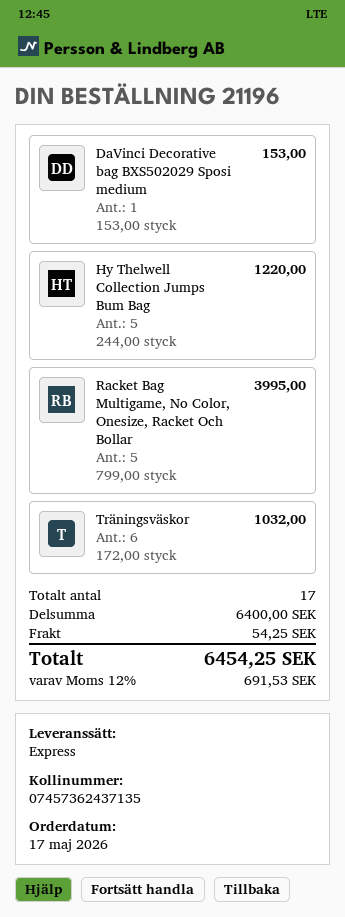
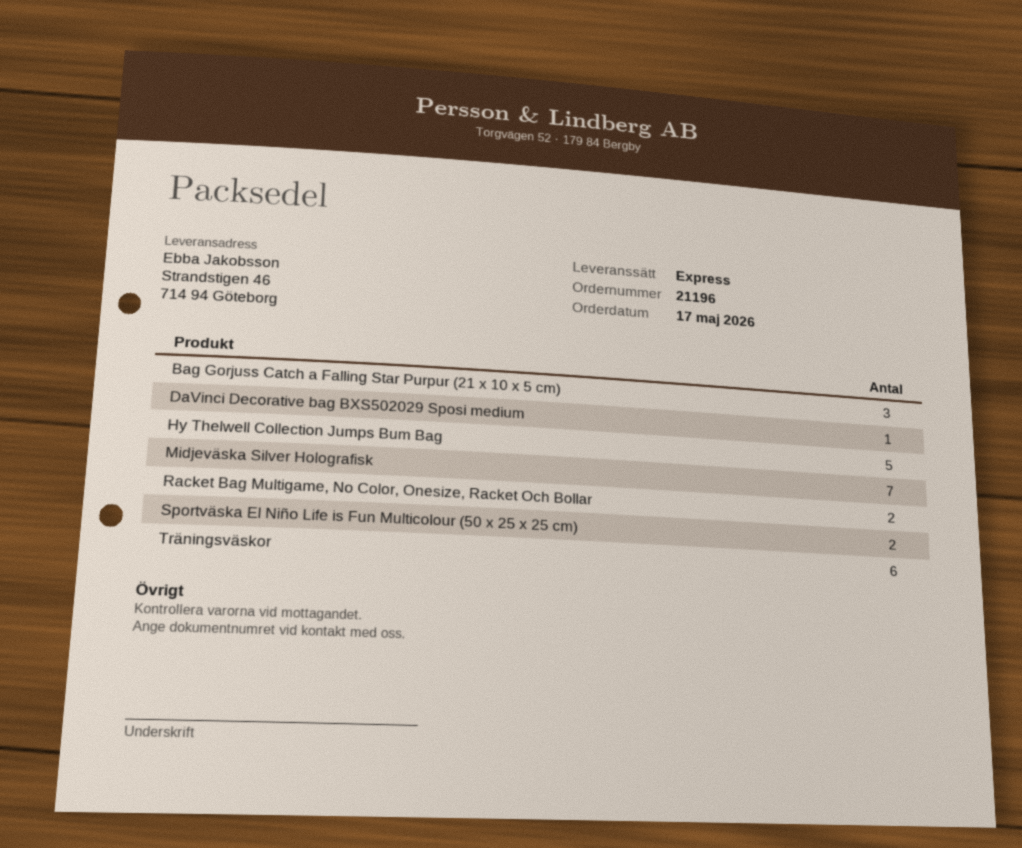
Racket Bag Multigame, No Color, Onesize, Racket Och Bollar: 5 -> 2
Bag Gorjuss Catch a Falling Star Purpur (21 x 10 x 5 cm): none -> 3
Midjeväska Silver Holografisk: none -> 7
Sportväska El Niño Life is Fun Multicolour (50 x 25 x 25 cm): none -> 2

